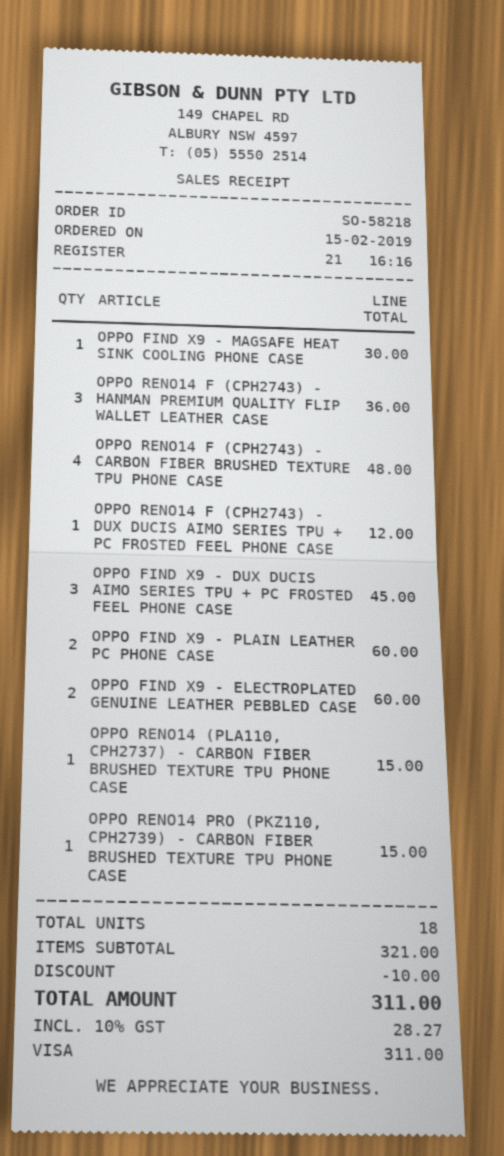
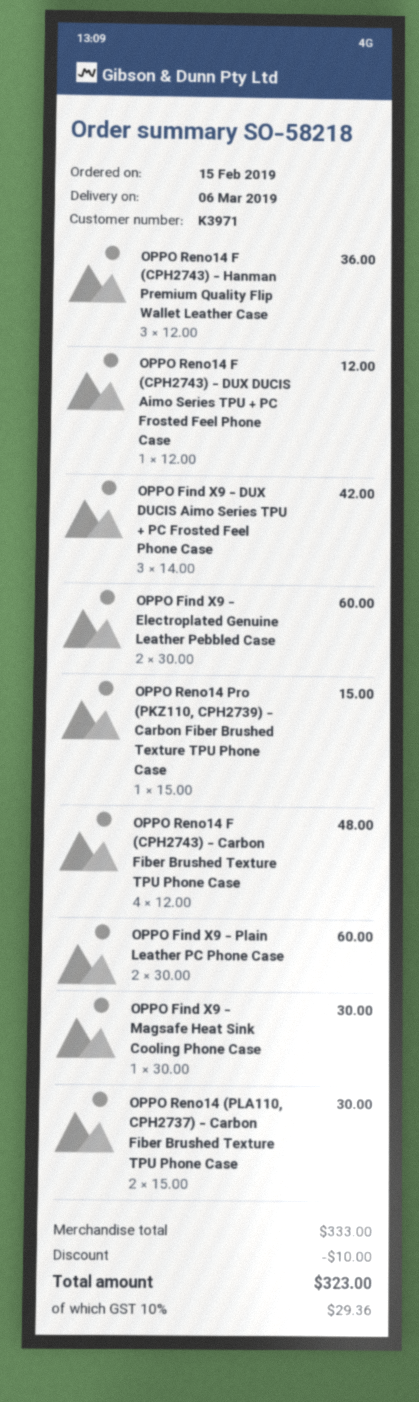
OPPO FIND X9 - DUX DUCIS AIMO SERIES TPU + PC FROSTED FEEL PHONE CASE: 3 for 45.00 -> 3 for 42.00
OPPO RENO14 (PLA110, CPH2737) - CARBON FIBER BRUSHED TEXTURE TPU PHONE CASE: 1 for 15.00 -> 2 for 30.00
subtotal: 321.00 -> 333.00
tax: 10% = 28.27 -> 10% = 29.36
total: 311.00 -> 323.00

